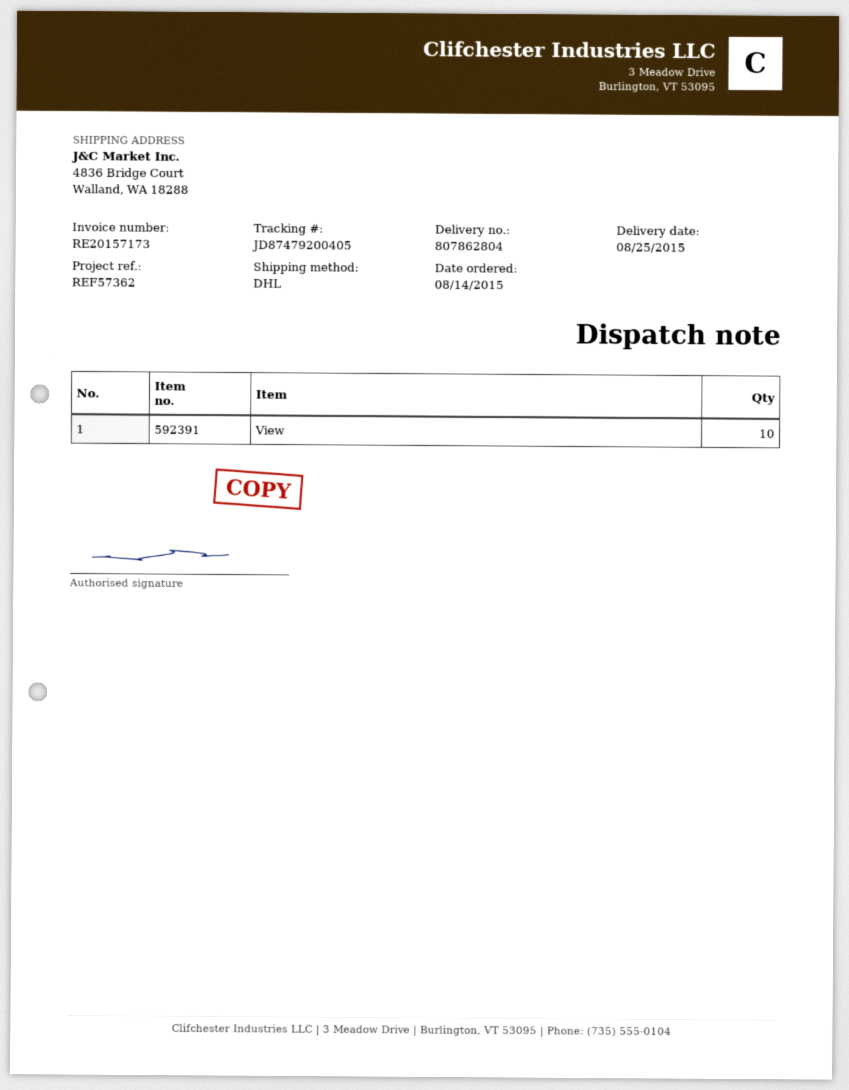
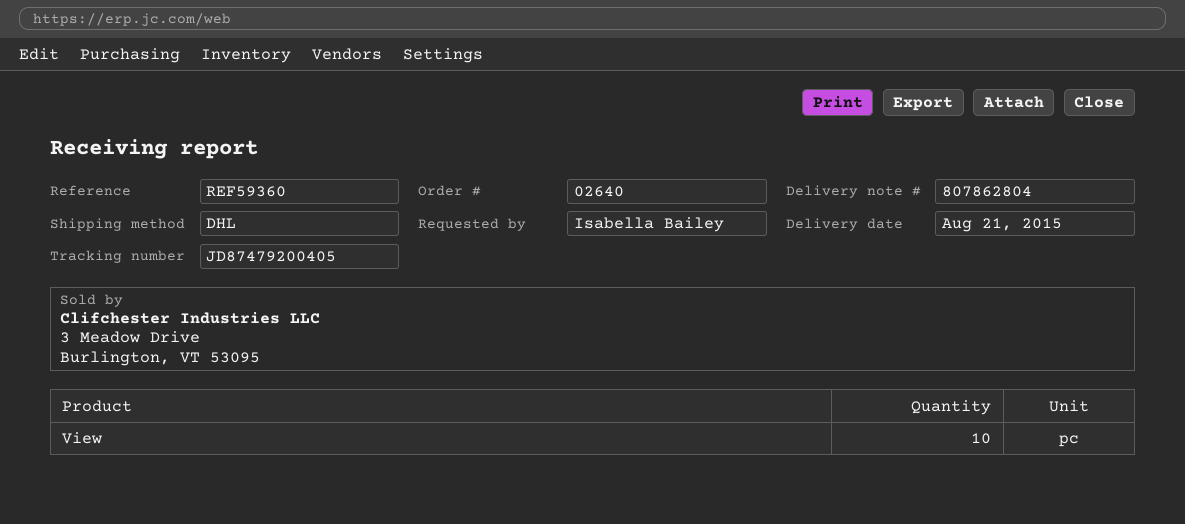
delivery date: 2015-08-25 -> 2015-08-21
reference: REF57362 -> REF59360

